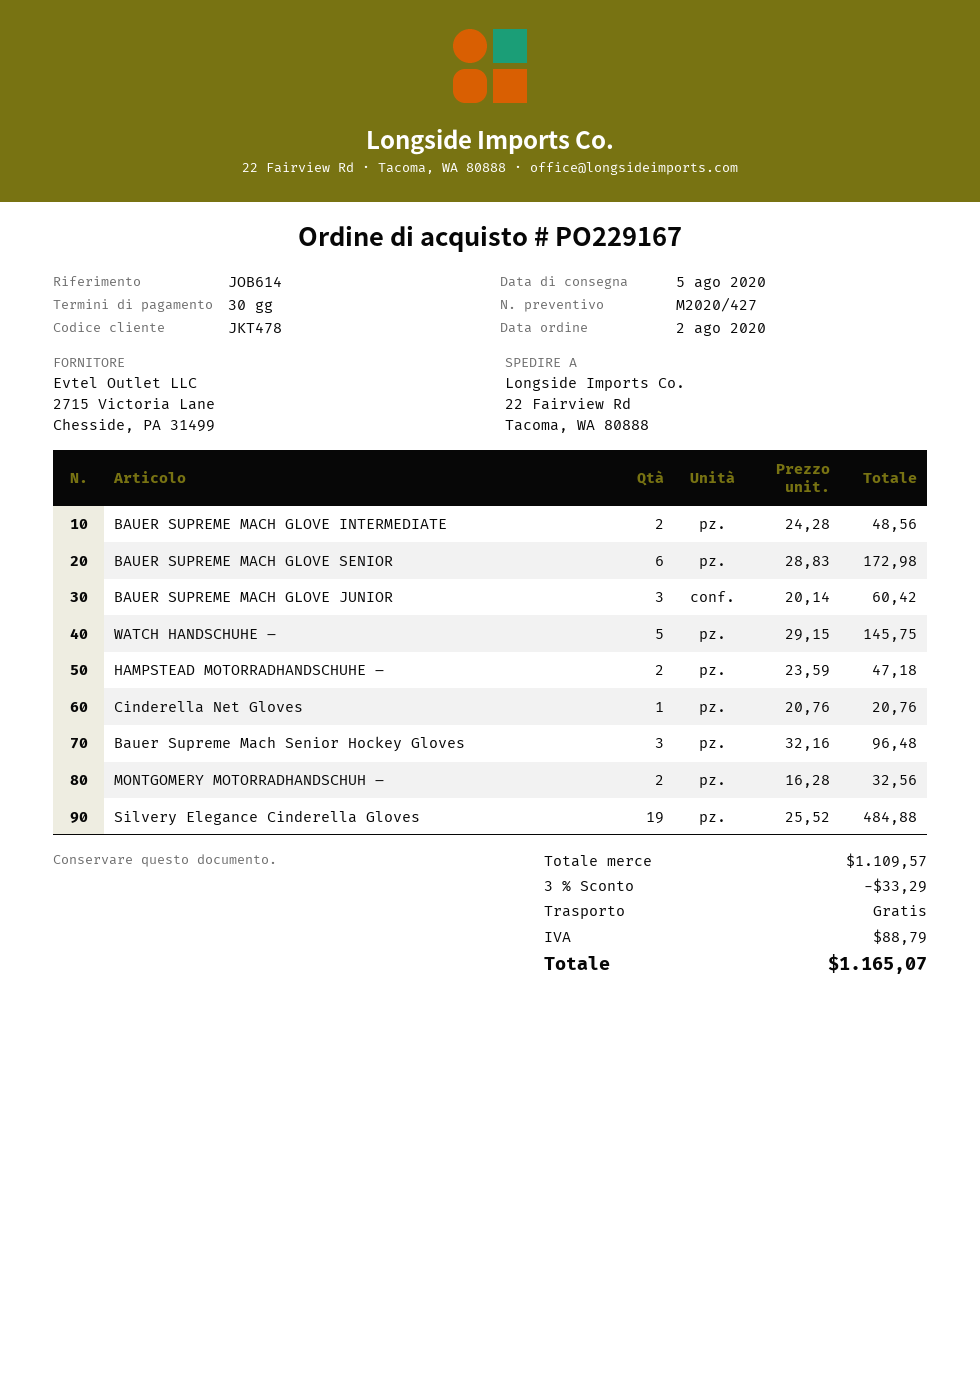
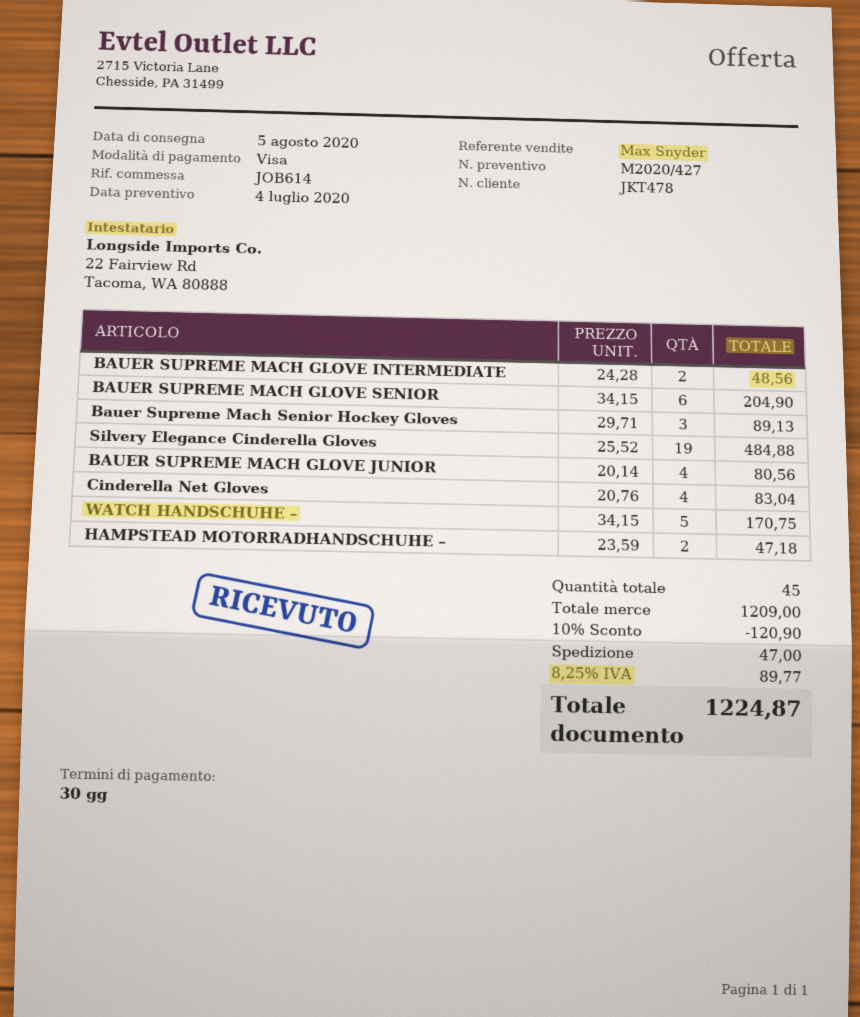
BAUER SUPREME MACH GLOVE SENIOR: 6 x 28.83 = 172.98 -> 6 x 34.15 = 204.90
BAUER SUPREME MACH GLOVE JUNIOR: 3 x 20.14 = 60.42 -> 4 x 20.14 = 80.56
WATCH HANDSCHUHE –: 5 x 29.15 = 145.75 -> 5 x 34.15 = 170.75
Cinderella Net Gloves: 1 x 20.76 = 20.76 -> 4 x 20.76 = 83.04
Bauer Supreme Mach Senior Hockey Gloves: 3 x 32.16 = 96.48 -> 3 x 29.71 = 89.13
MONTGOMERY MOTORRADHANDSCHUH –: 2 x 16.28 = 32.56 -> none
subtotal: 1109.57 -> 1209.00
discount: 3% = 33.29 -> 10% = 120.90
shipping: 0.00 -> 47.00
tax: 88.79 -> 89.77
total: 1165.07 -> 1224.87

